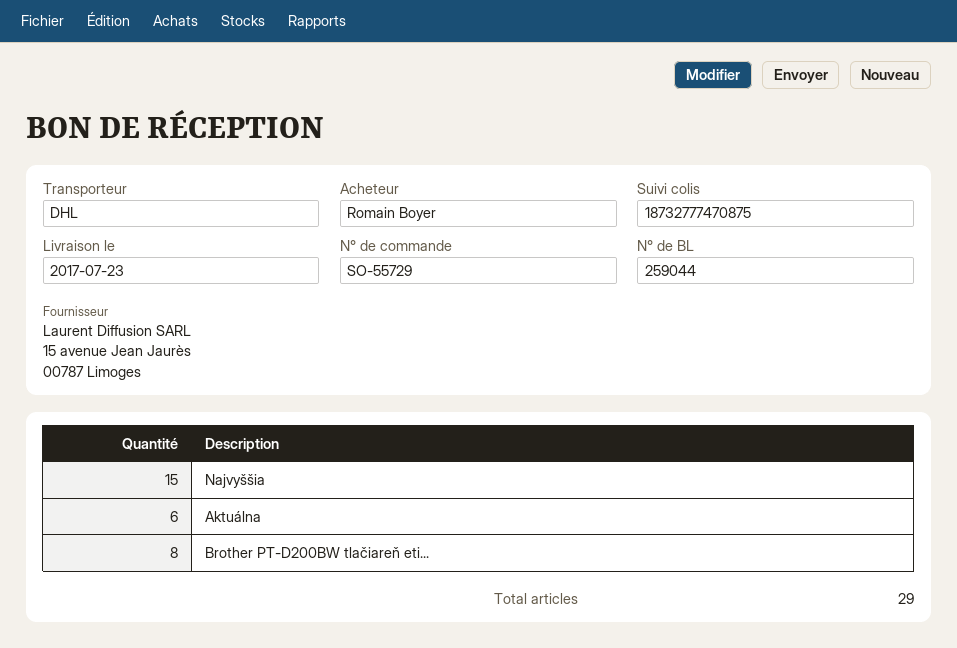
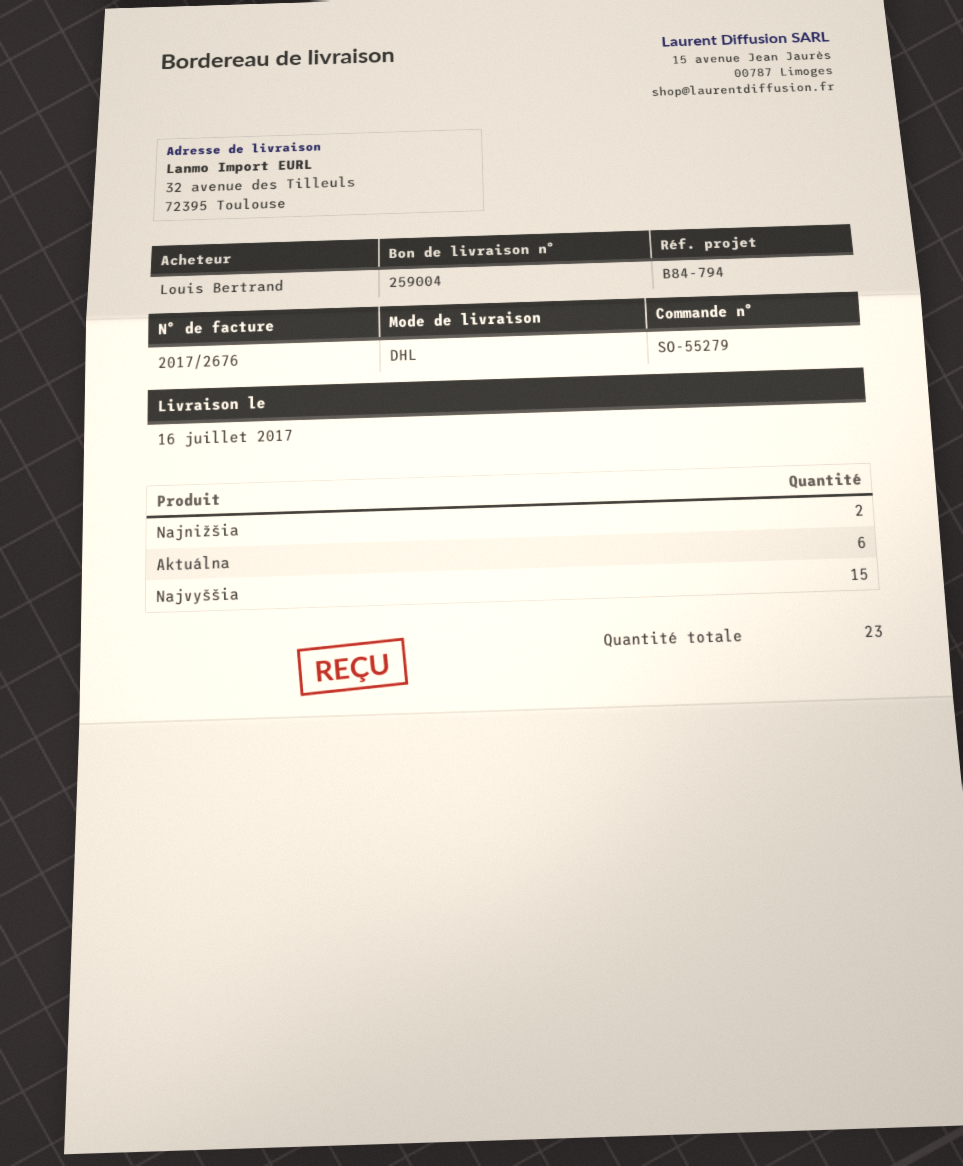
order number: SO-55729 -> SO-55279
delivery note number: 259044 -> 259004
delivery date: 2017-07-23 -> 2017-07-16
ordered by: Romain Boyer -> Louis Bertrand
Brother PT-D200BW tlačiareň eti...: 8 -> none
Najnižšia: none -> 2
total quantity: 29 -> 23

